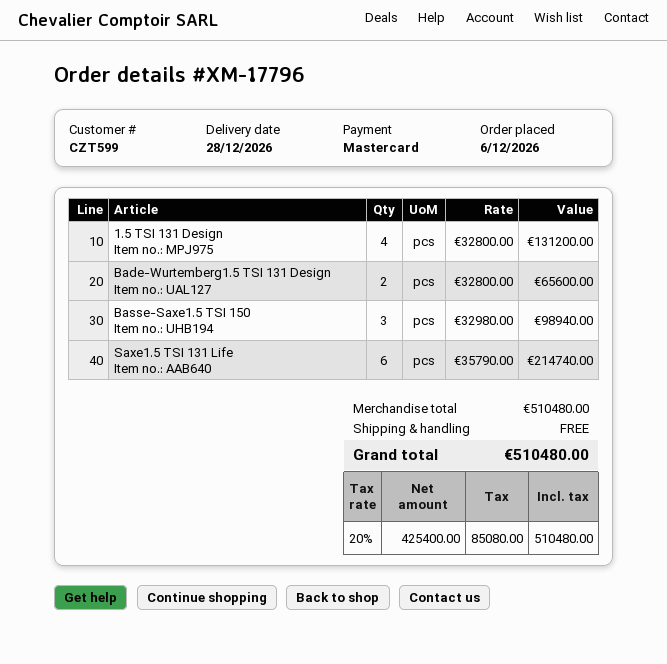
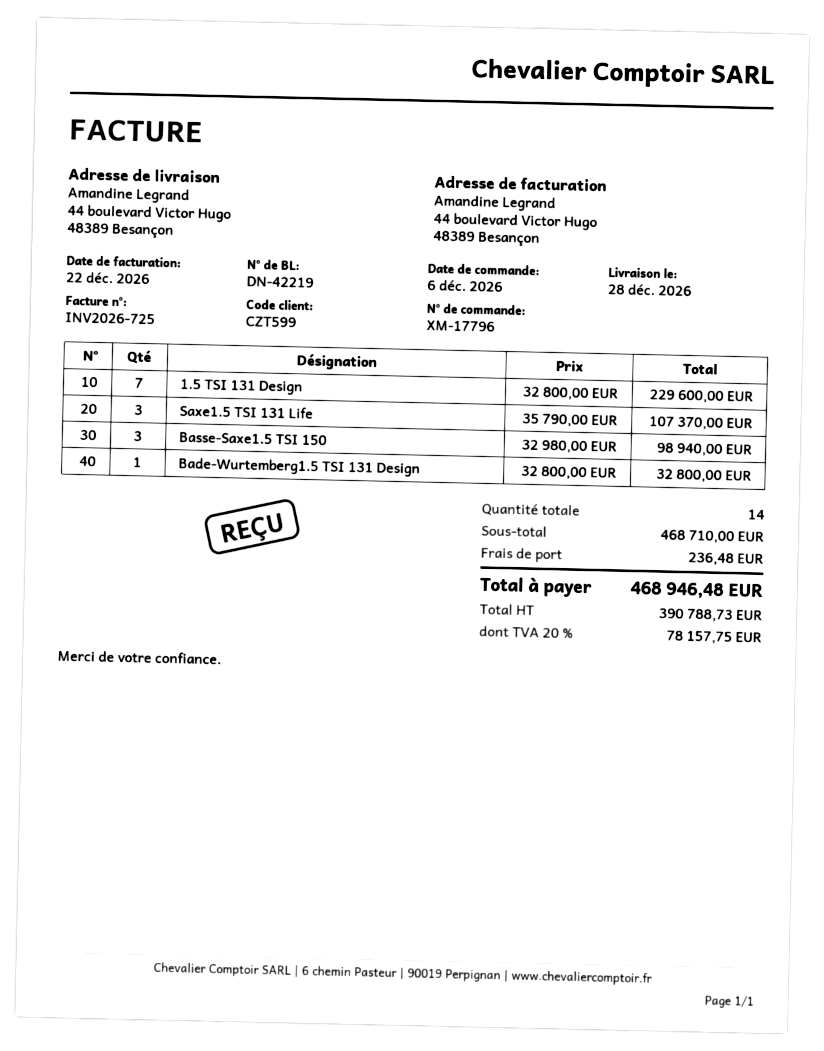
1.5 TSI 131 Design: 4 x 32800.00 = 131200.00 -> 7 x 32800.00 = 229600.00
Bade-Wurtemberg1.5 TSI 131 Design: 2 x 32800.00 = 65600.00 -> 1 x 32800.00 = 32800.00
Saxe1.5 TSI 131 Life: 6 x 35790.00 = 214740.00 -> 3 x 35790.00 = 107370.00
subtotal: 510480.00 -> 468710.00
shipping: 0.00 -> 236.48
net: 425400.00 -> 390788.73
tax: 20% = 85080.00 -> 20% = 78157.75
total: 510480.00 -> 468946.48

